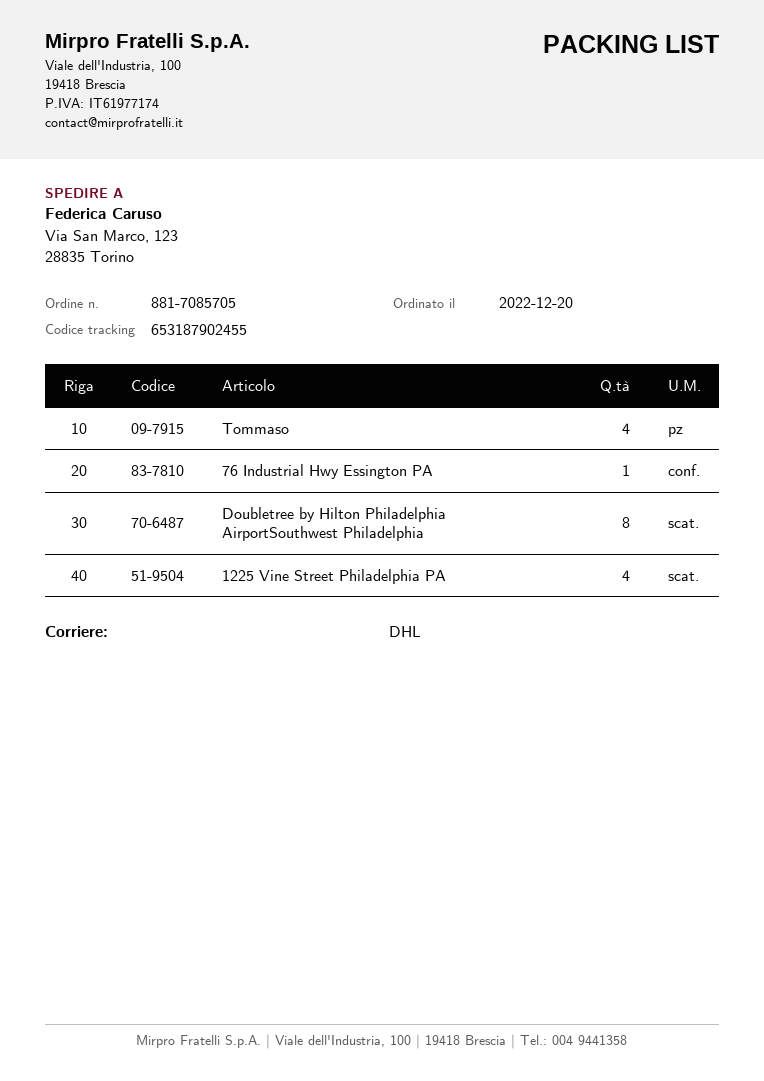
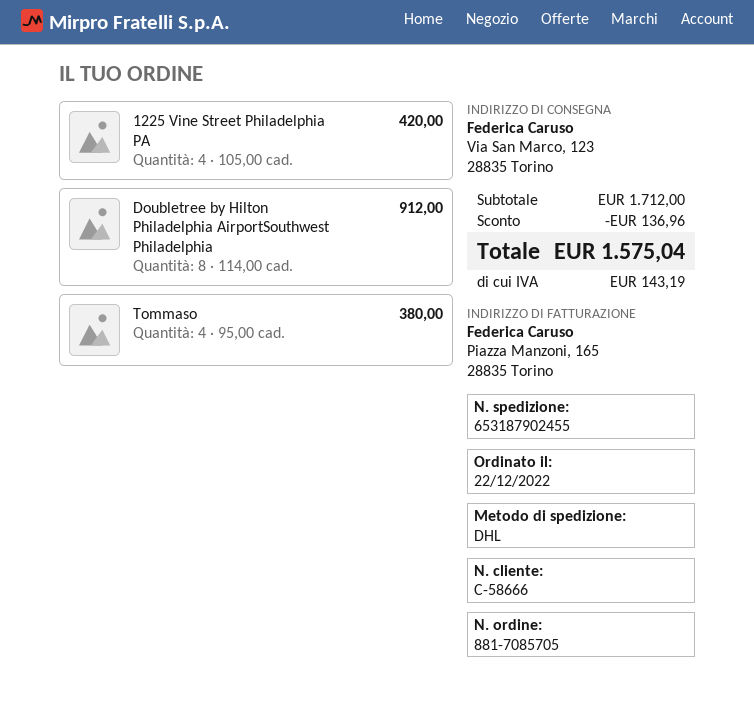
order date: 2022-12-20 -> 2022-12-22
76 Industrial Hwy Essington PA: 1 -> none

